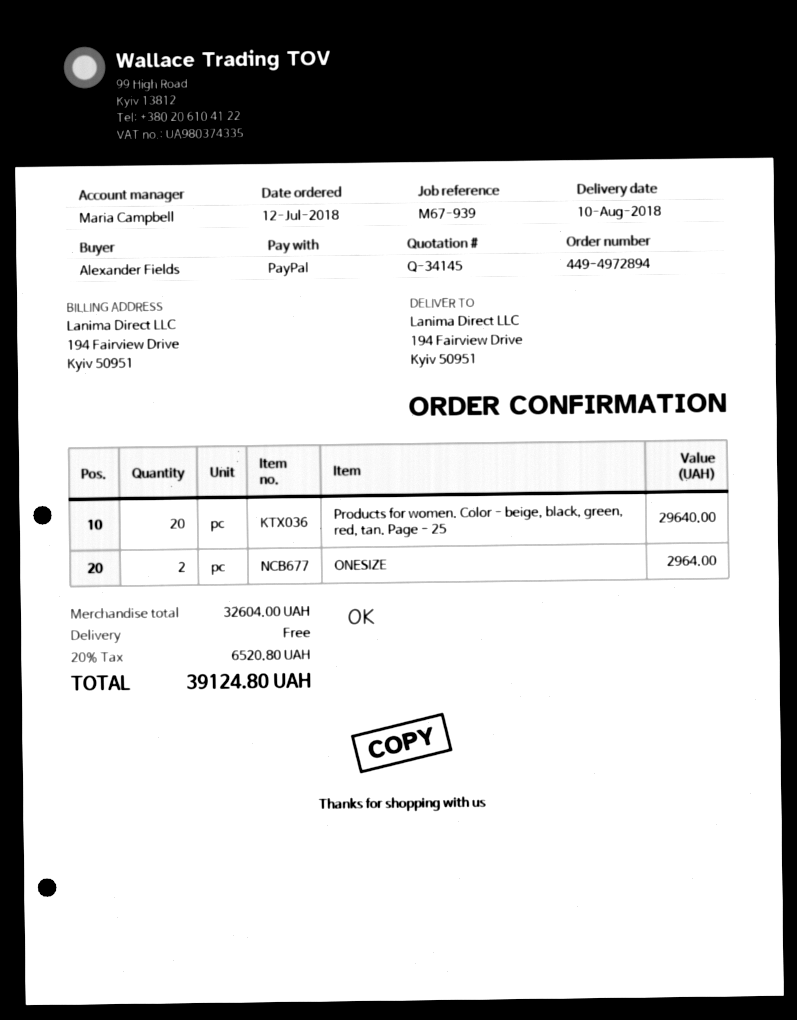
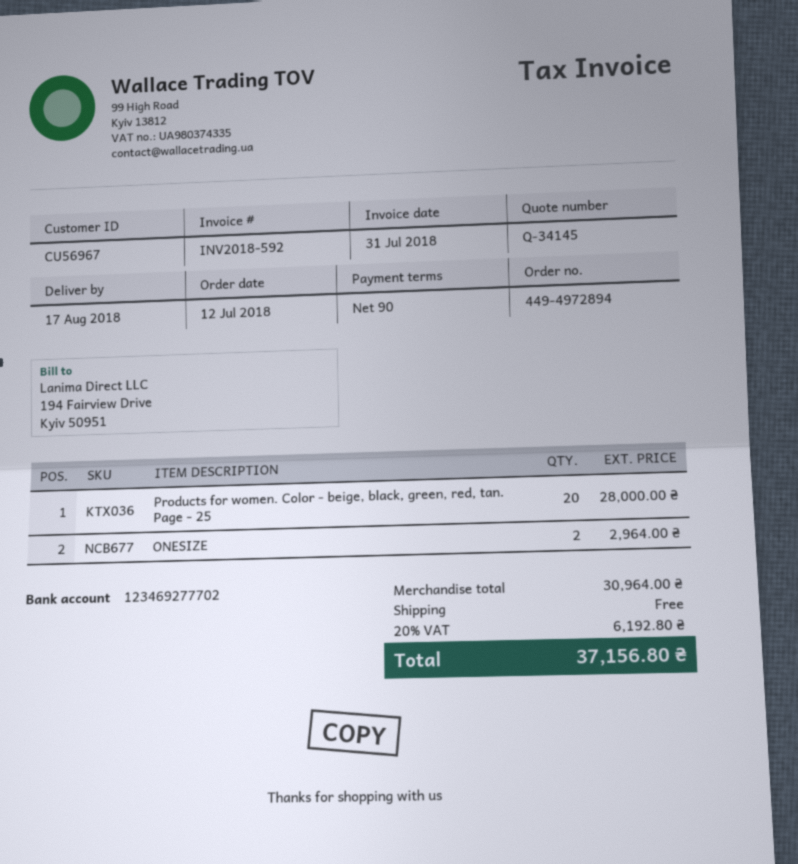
delivery date: 2018-08-10 -> 2018-08-17
Products for women. Color - beige, black, green, red, tan. Page - 25: 20 for 29640.00 -> 20 for 28000.00
subtotal: 32604.00 -> 30964.00
tax: 20% = 6520.80 -> 20% = 6192.80
total: 39124.80 -> 37156.80

